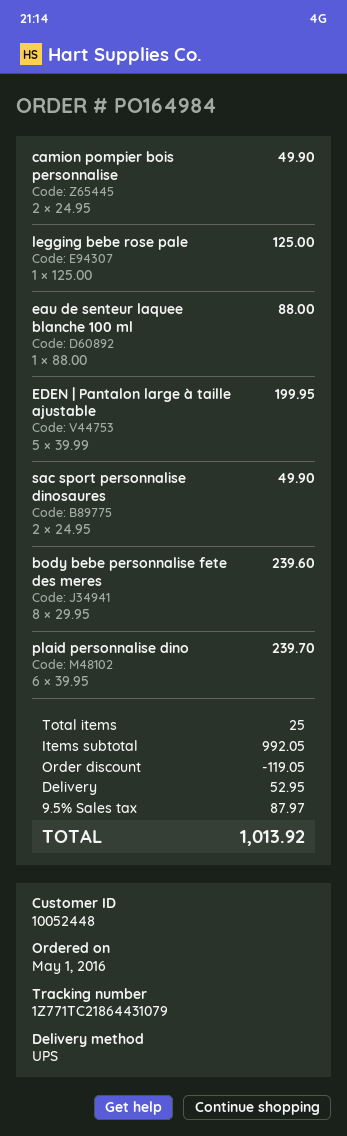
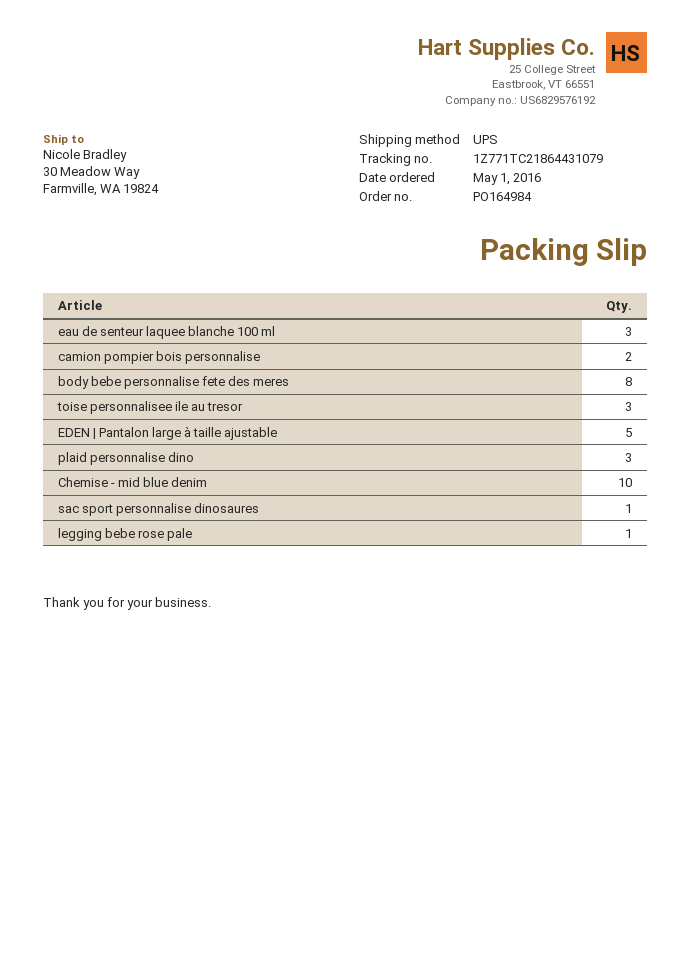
eau de senteur laquee blanche 100 ml: 1 -> 3
sac sport personnalise dinosaures: 2 -> 1
plaid personnalise dino: 6 -> 3
toise personnalisee ile au tresor: none -> 3
Chemise - mid blue denim: none -> 10

